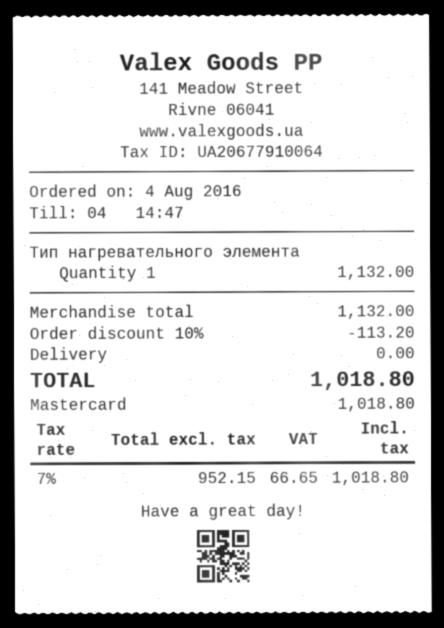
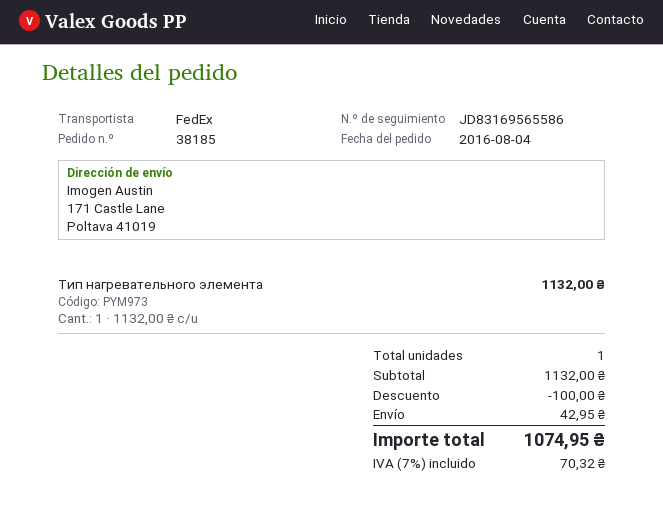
discount: 113.20 -> 100.00
shipping: 0.00 -> 42.95
tax: 7% = 66.65 -> 7% = 70.32
total: 1018.80 -> 1074.95

